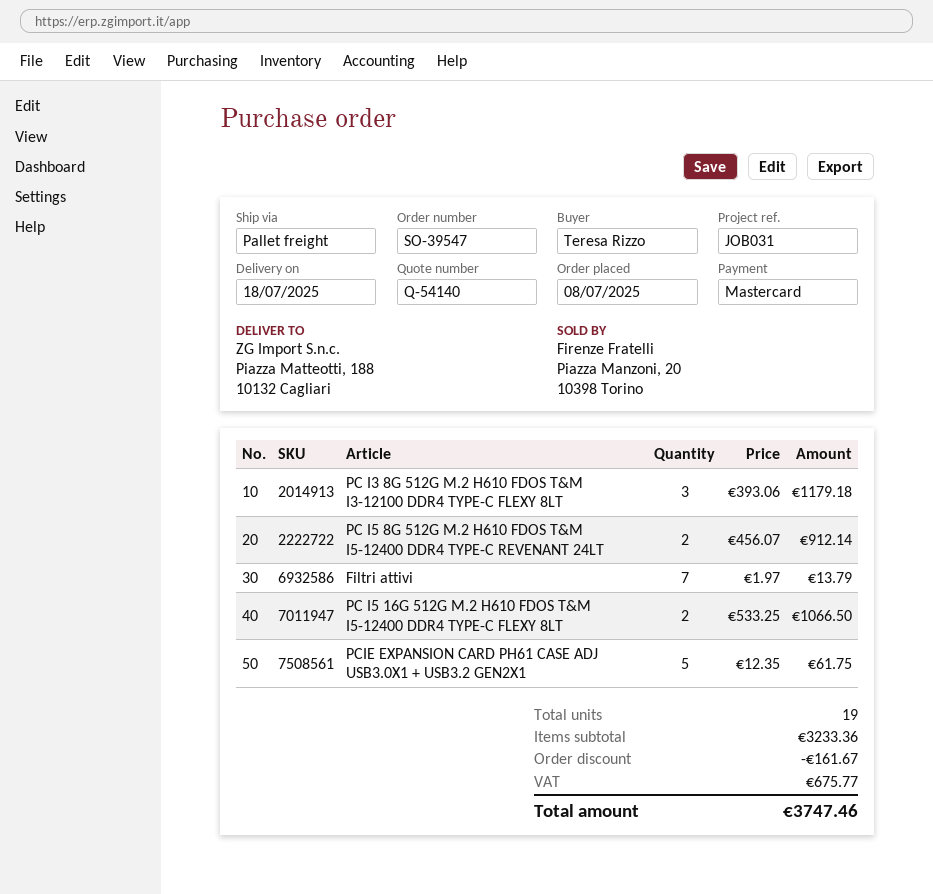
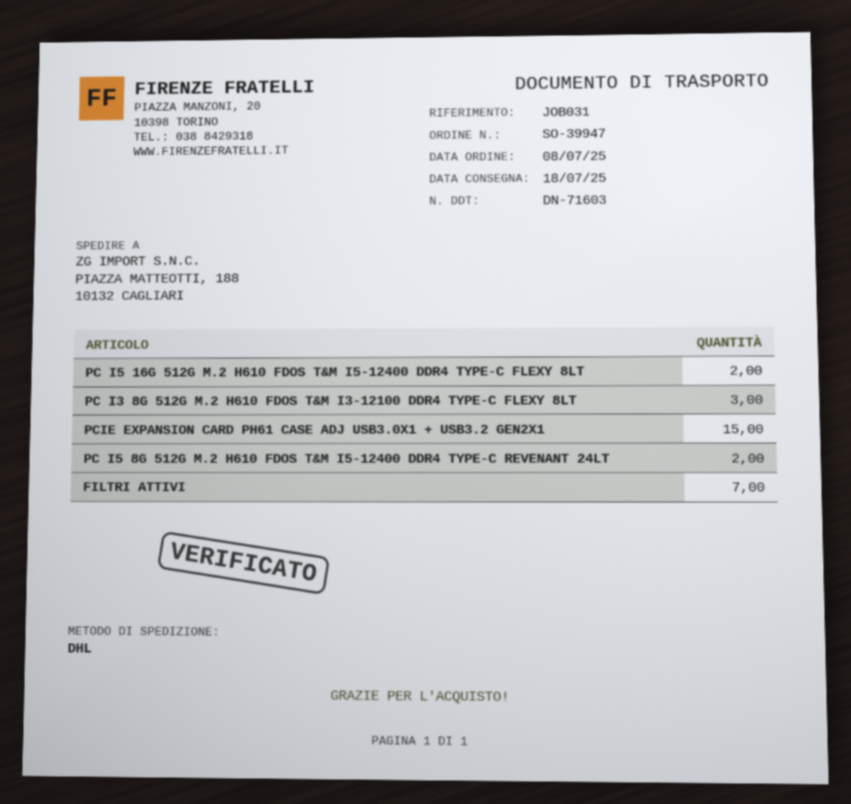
order number: SO-39547 -> SO-39947
shipping method: pallet freight -> DHL
PCIE EXPANSION CARD PH61 CASE ADJ USB3.0X1 + USB3.2 GEN2X1: 5 -> 15

